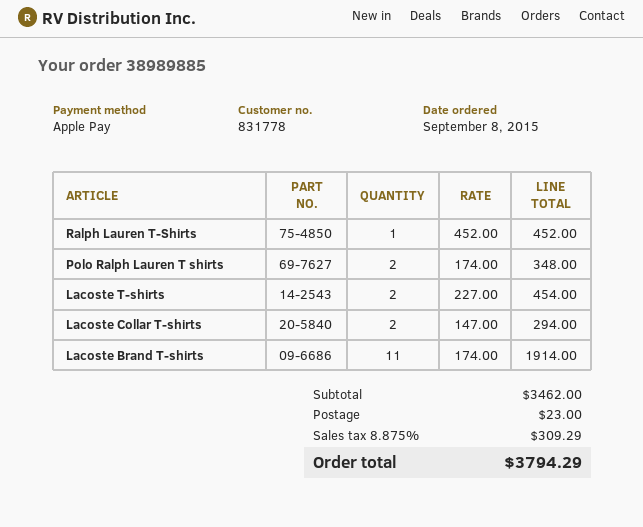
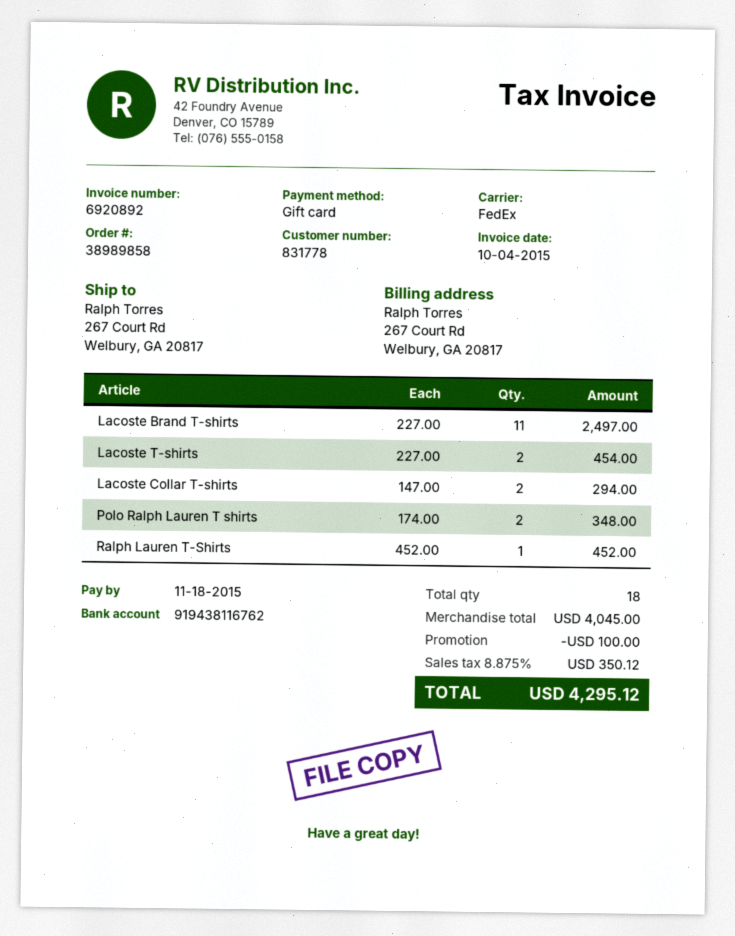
order number: 38989885 -> 38989858
payment method: Apple Pay -> gift card
Lacoste Brand T-shirts: 11 x 174.00 = 1914.00 -> 11 x 227.00 = 2497.00
subtotal: 3462.00 -> 4045.00
discount: none -> 100.00
shipping: 23.00 -> none
tax: 8.875% = 309.29 -> 8.875% = 350.12
total: 3794.29 -> 4295.12

